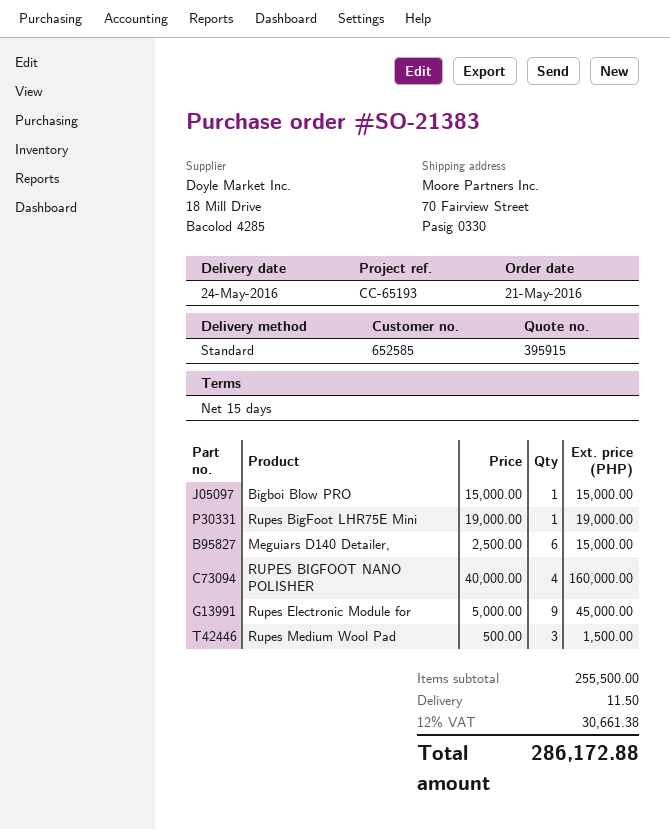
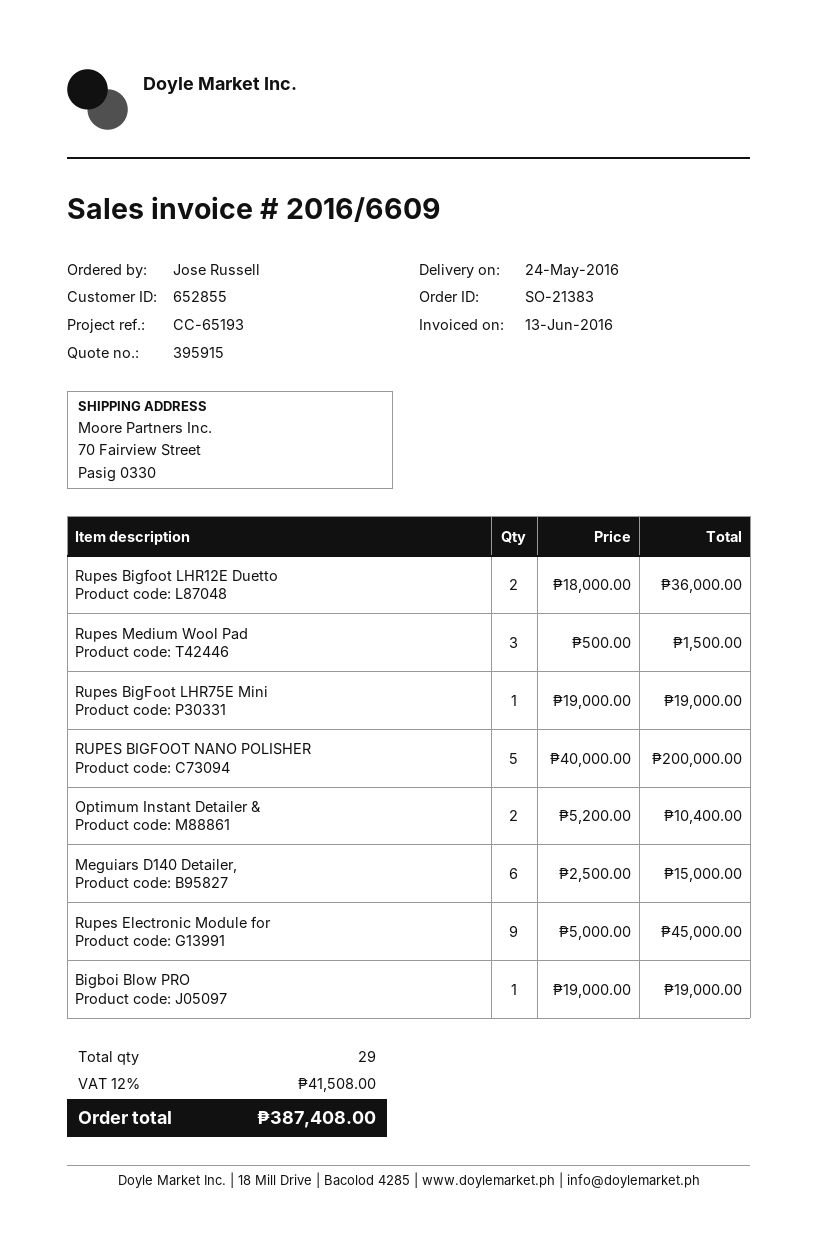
customer number: 652585 -> 652855
Bigboi Blow PRO: 1 x 15000.00 = 15000.00 -> 1 x 19000.00 = 19000.00
RUPES BIGFOOT NANO POLISHER: 4 x 40000.00 = 160000.00 -> 5 x 40000.00 = 200000.00
Rupes Bigfoot LHR12E Duetto: none -> 2 x 18000.00 = 36000.00
Optimum Instant Detailer &: none -> 2 x 5200.00 = 10400.00
shipping: 11.50 -> none
tax: 12% = 30661.38 -> 12% = 41508.00
total: 286172.88 -> 387408.00

